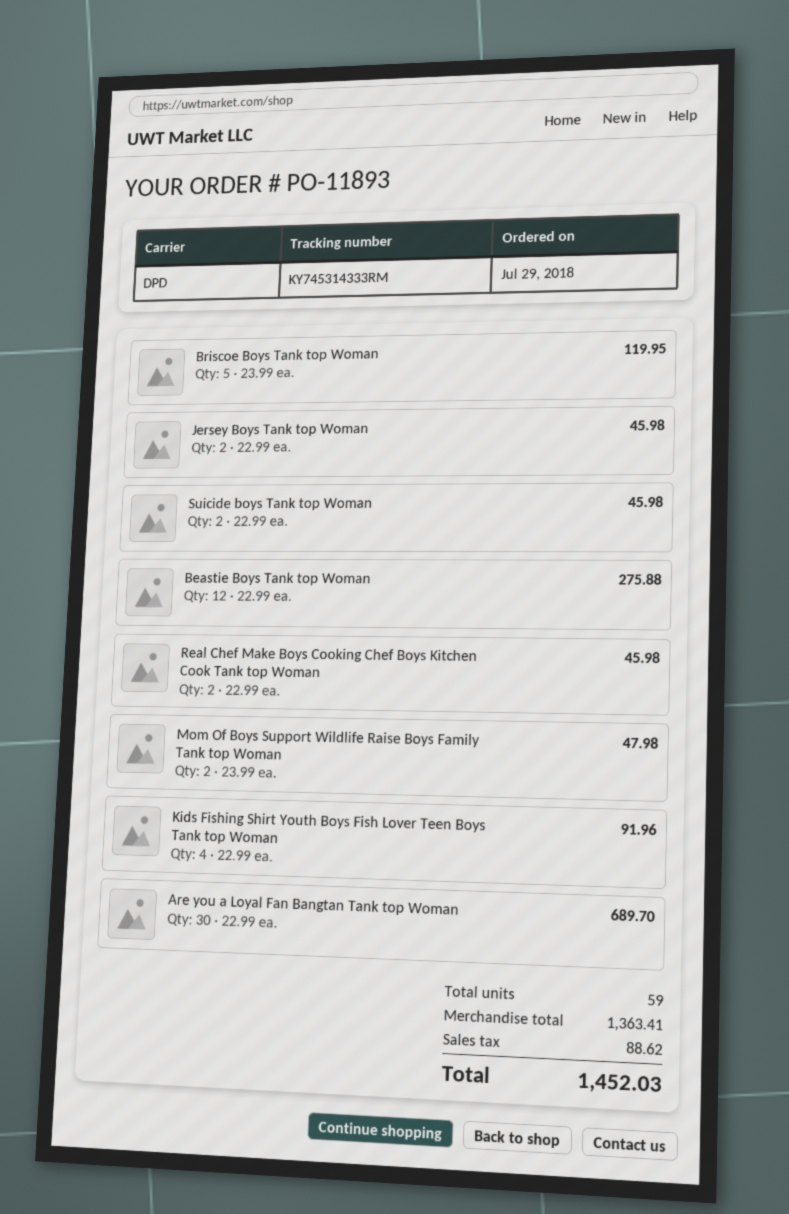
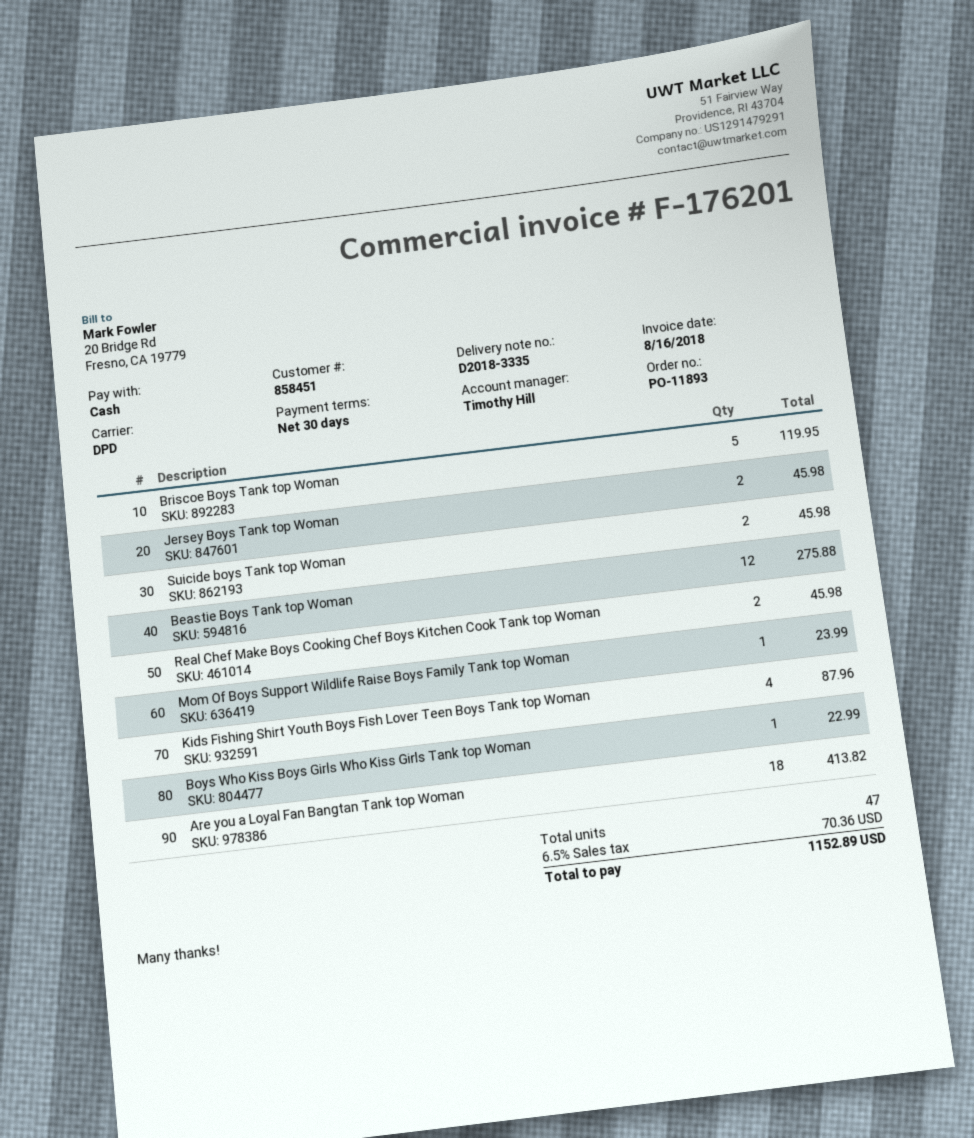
Mom Of Boys Support Wildlife Raise Boys Family Tank top Woman: 2 for 47.98 -> 1 for 23.99
Kids Fishing Shirt Youth Boys Fish Lover Teen Boys Tank top Woman: 4 for 91.96 -> 4 for 87.96
Are you a Loyal Fan Bangtan Tank top Woman: 30 for 689.70 -> 18 for 413.82
Boys Who Kiss Boys Girls Who Kiss Girls Tank top Woman: none -> 1 for 22.99
total quantity: 59 -> 47
tax: 88.62 -> 70.36
total: 1452.03 -> 1152.89

